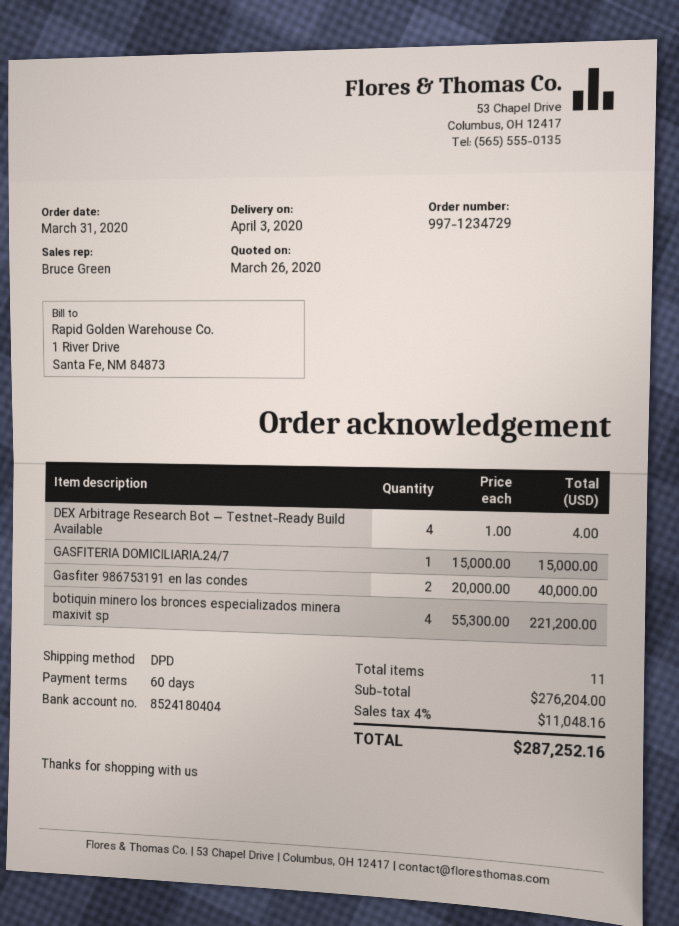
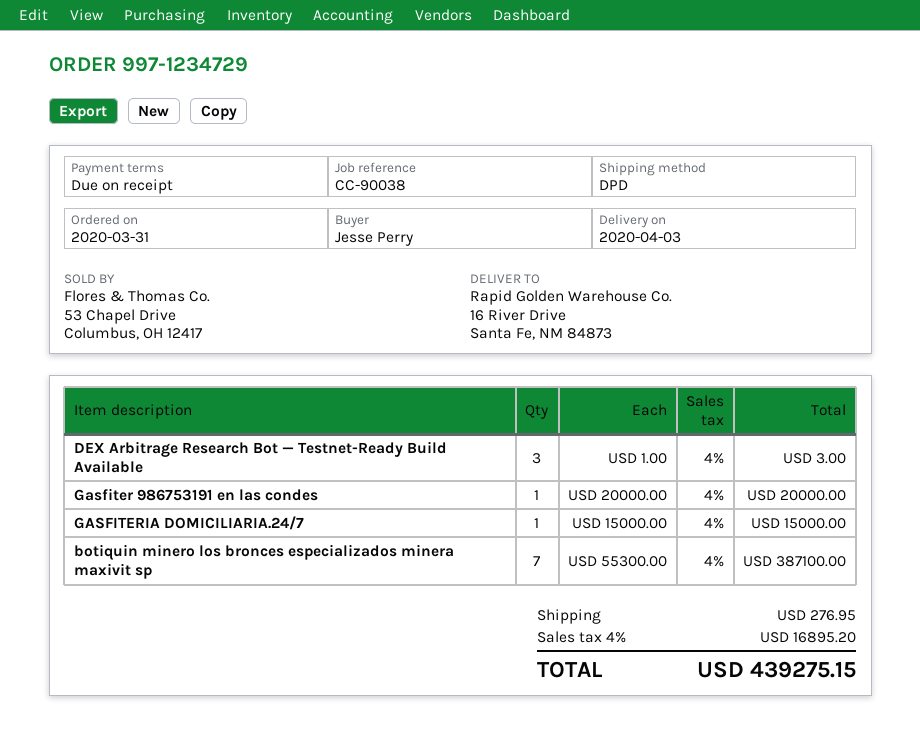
payment terms: 60 days -> on receipt
DEX Arbitrage Research Bot — Testnet-Ready Build Available: 4 x 1.00 = 4.00 -> 3 x 1.00 = 3.00
Gasfiter 986753191 en las condes: 2 x 20000.00 = 40000.00 -> 1 x 20000.00 = 20000.00
botiquin minero los bronces especializados minera maxivit sp: 4 x 55300.00 = 221200.00 -> 7 x 55300.00 = 387100.00
shipping: none -> 276.95
tax: 4% = 11048.16 -> 4% = 16895.20
total: 287252.16 -> 439275.15

